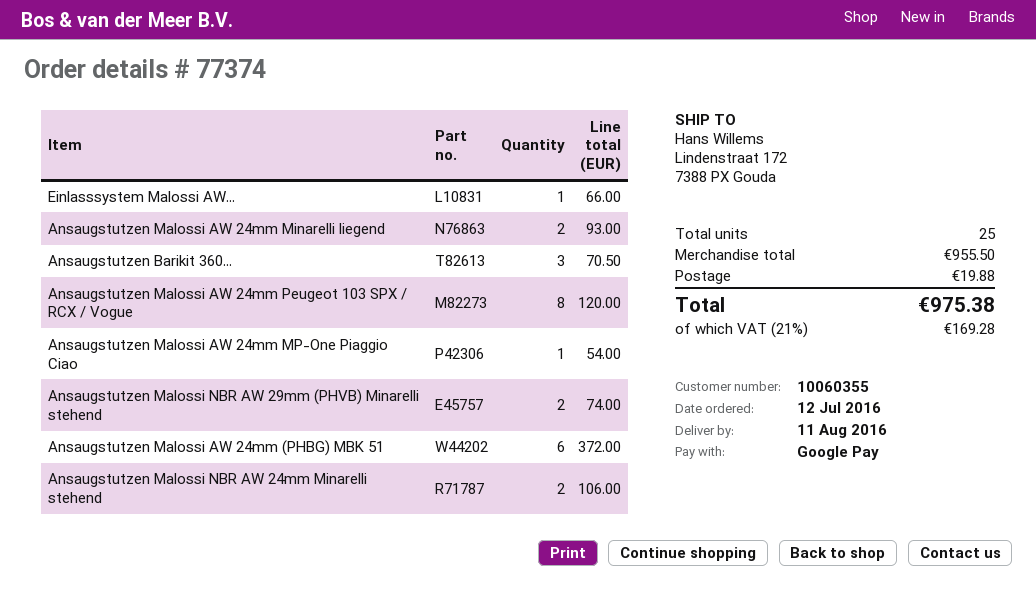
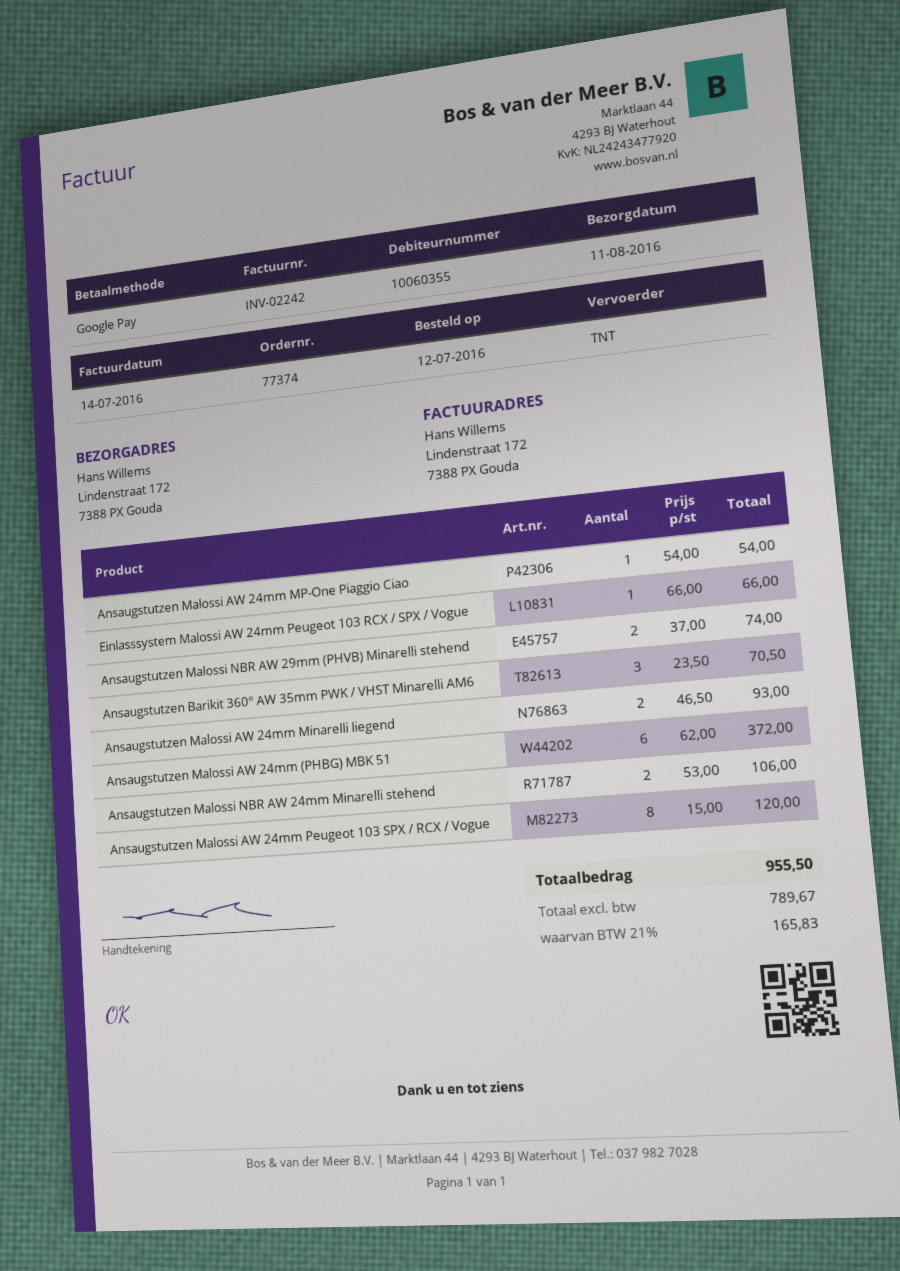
shipping: 19.88 -> none
tax: 21% = 169.28 -> 21% = 165.83
total: 975.38 -> 955.50

